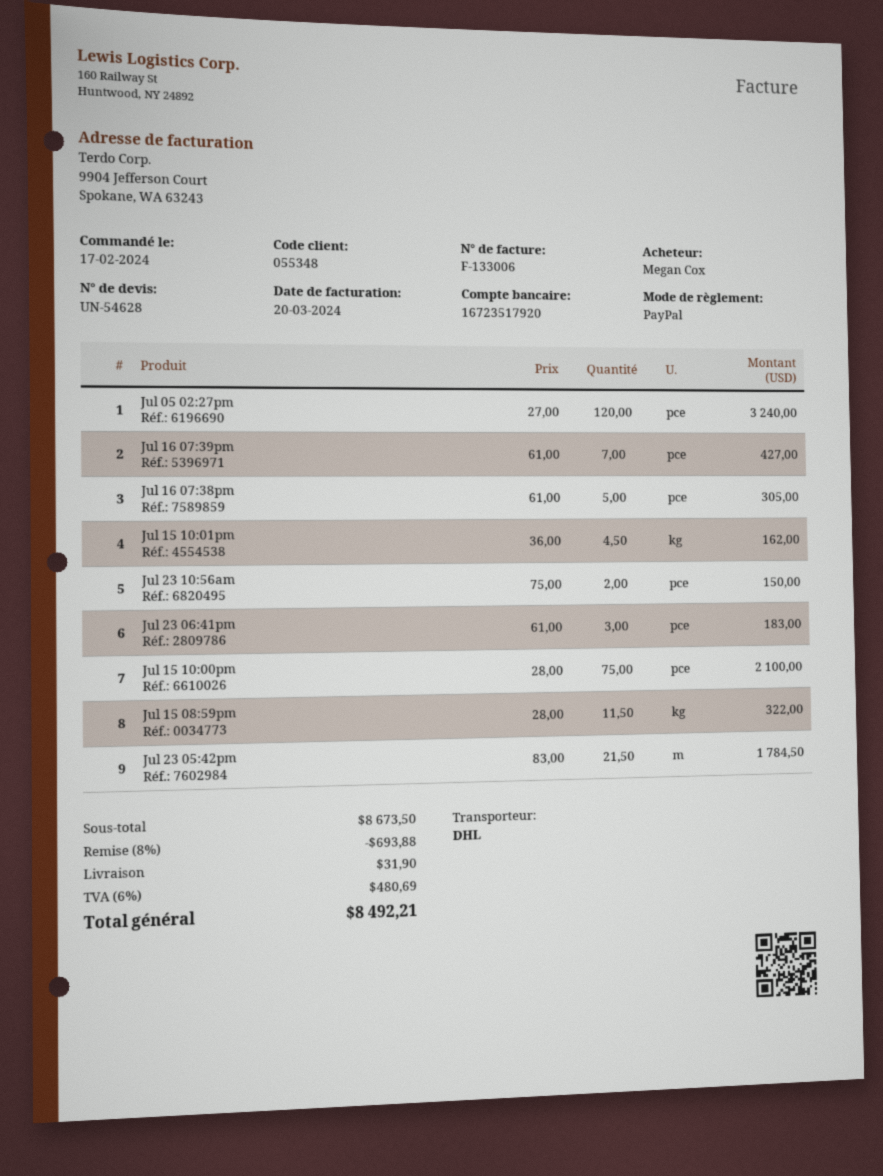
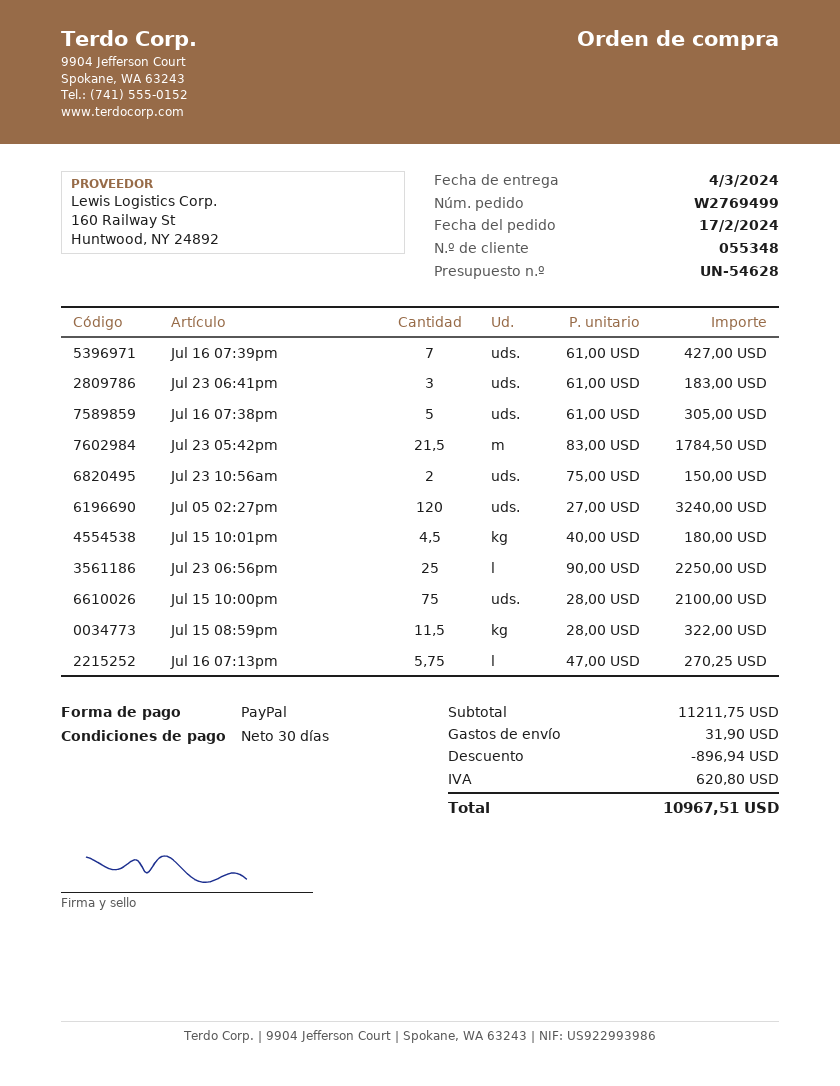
Jul 15 10:01pm: 4.5 x 36.00 = 162.00 -> 4.5 x 40.00 = 180.00
Jul 23 06:56pm: none -> 25 x 90.00 = 2250.00
Jul 16 07:13pm: none -> 5.75 x 47.00 = 270.25
subtotal: 8673.50 -> 11211.75
discount: 693.88 -> 896.94
tax: 480.69 -> 620.80
total: 8492.21 -> 10967.51

